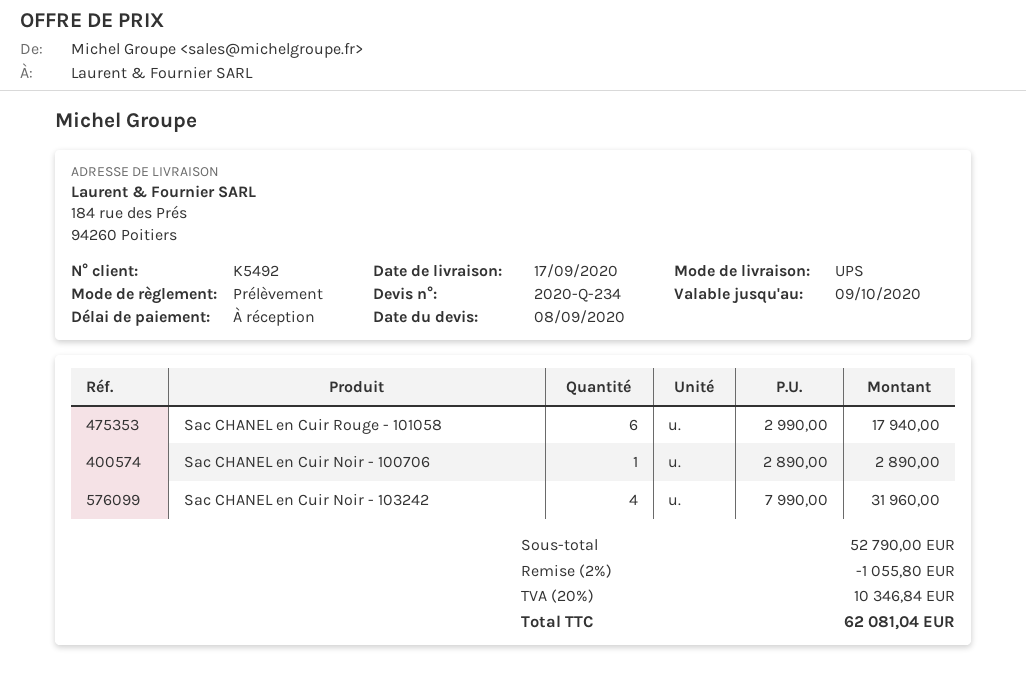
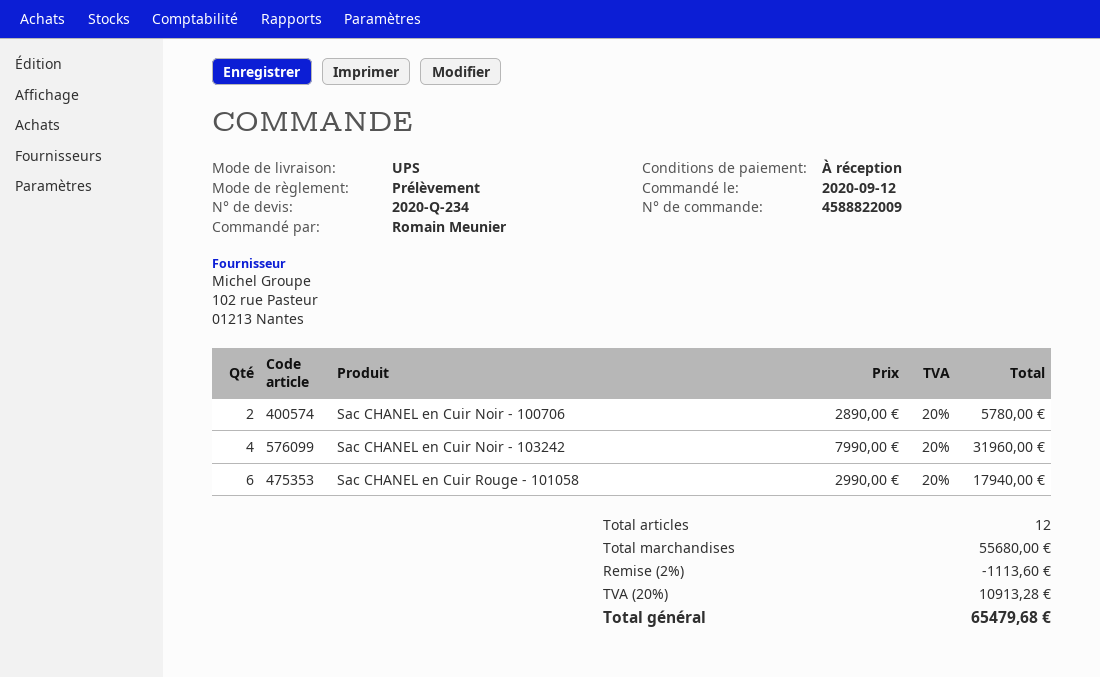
Sac CHANEL en Cuir Noir - 100706: 1 x 2890.00 = 2890.00 -> 2 x 2890.00 = 5780.00
subtotal: 52790.00 -> 55680.00
discount: 2% = 1055.80 -> 2% = 1113.60
tax: 20% = 10346.84 -> 20% = 10913.28
total: 62081.04 -> 65479.68

